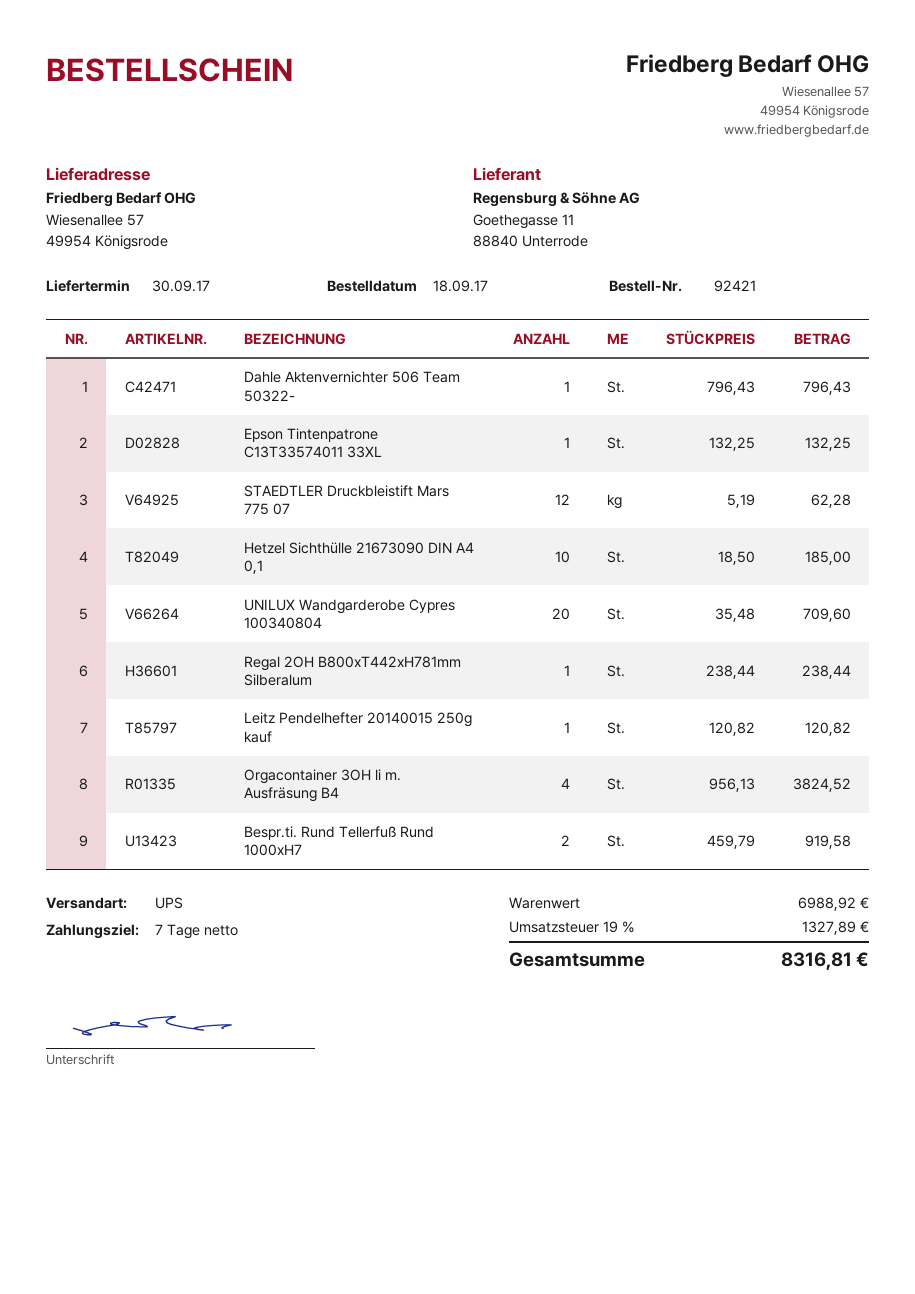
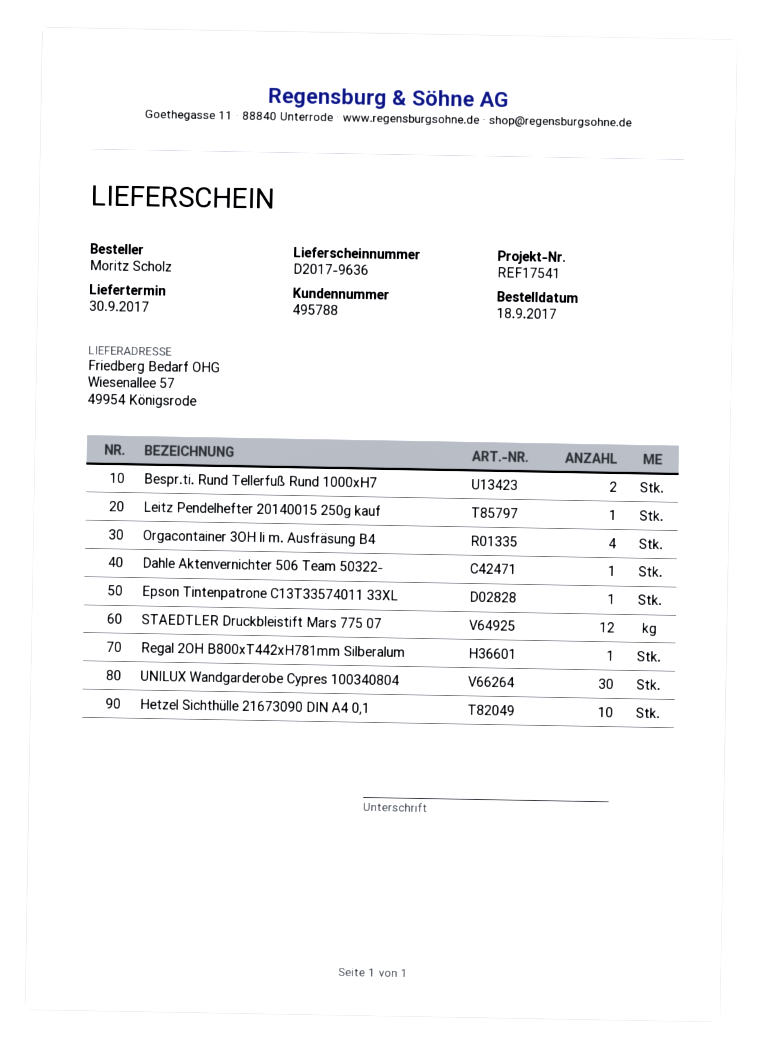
UNILUX Wandgarderobe Cypres 100340804: 20 -> 30

